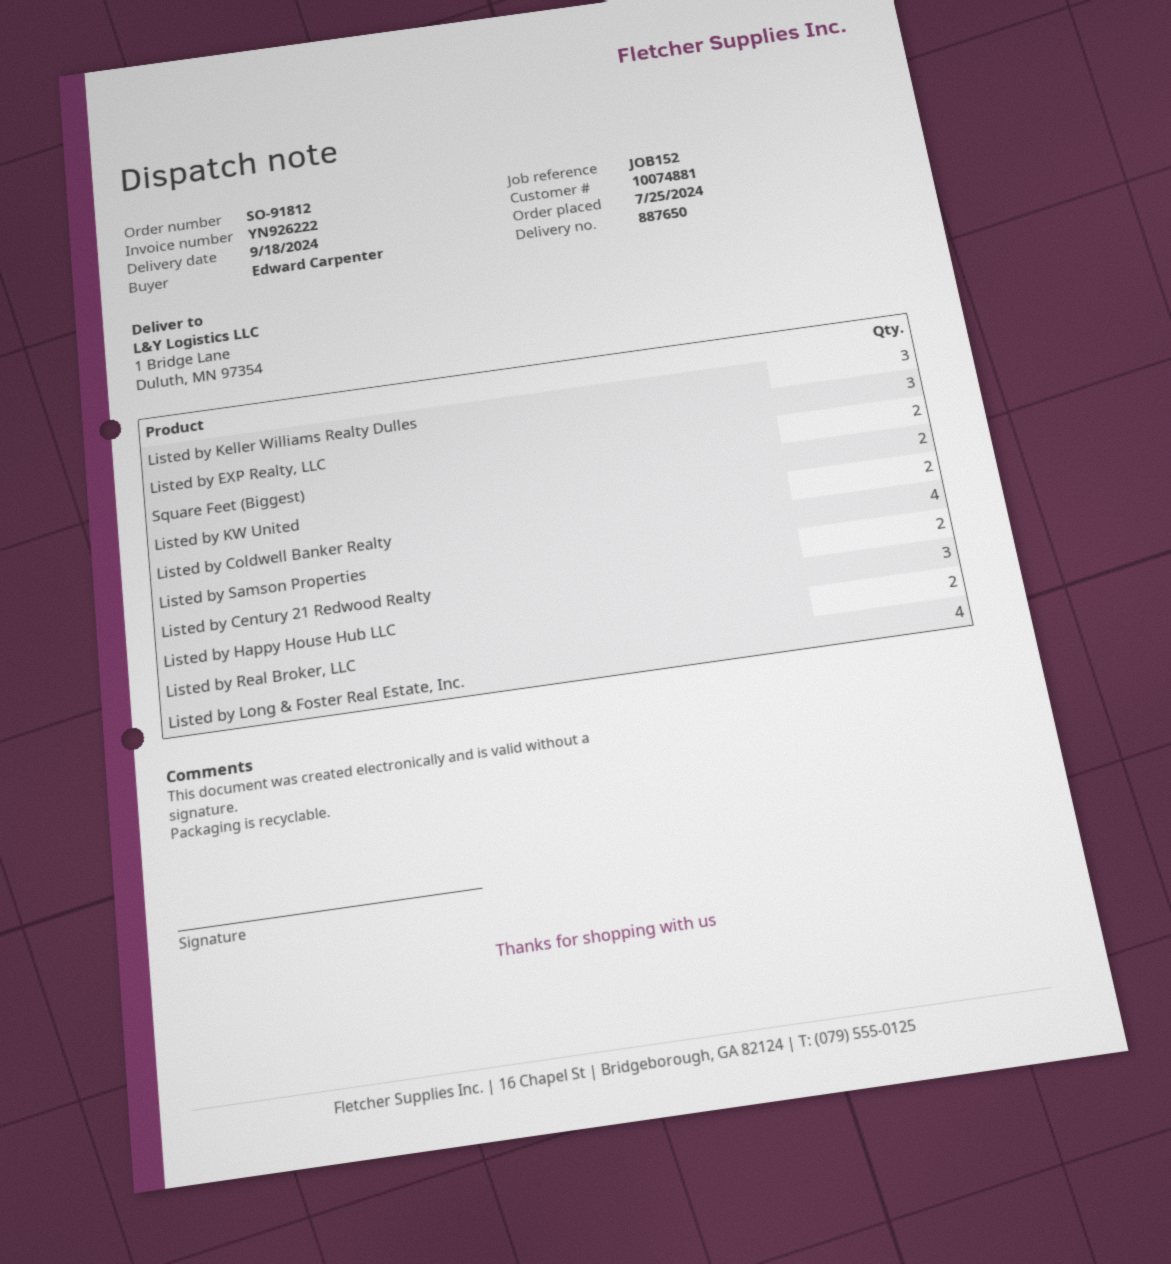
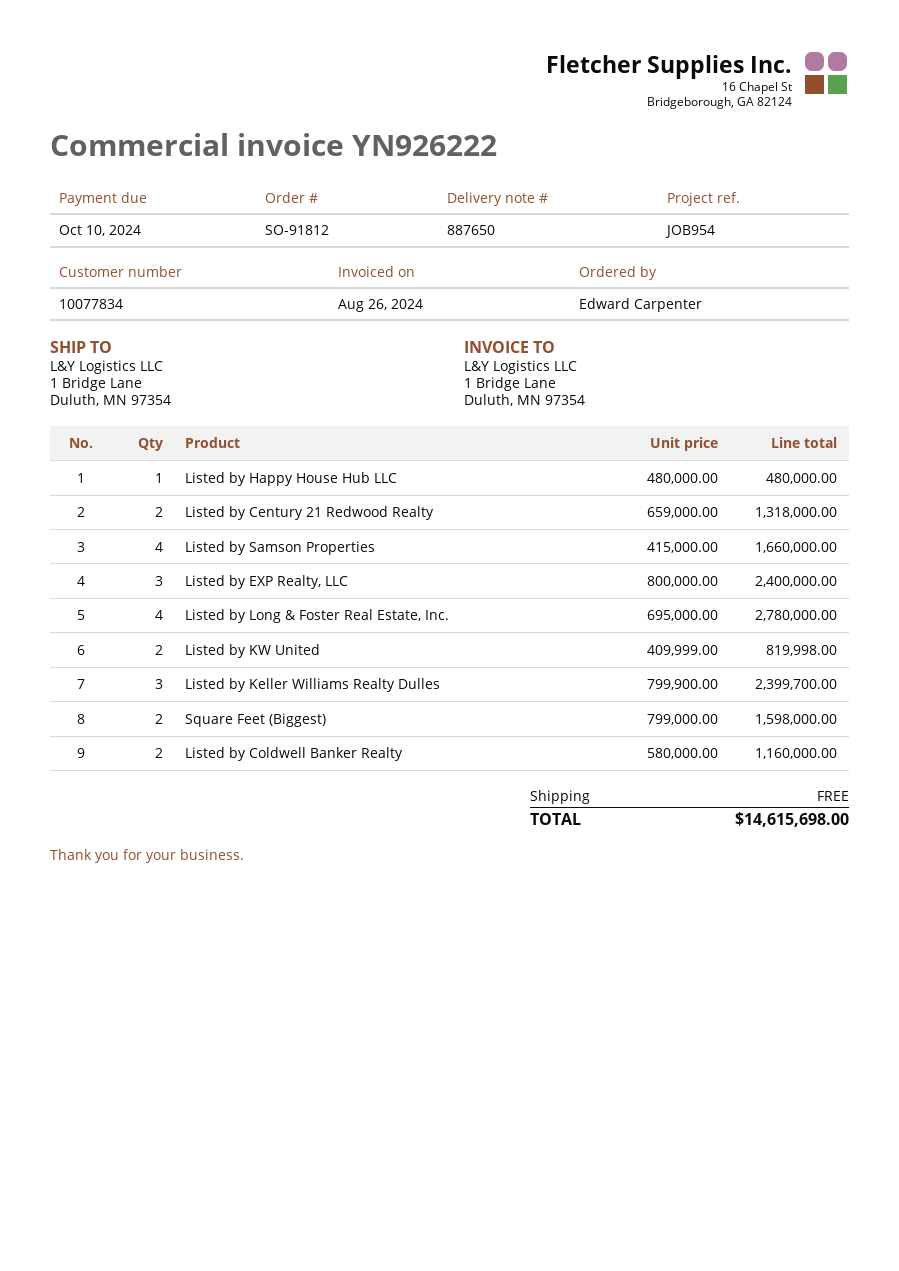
customer number: 10074881 -> 10077834
reference: JOB152 -> JOB954
Listed by Happy House Hub LLC: 3 -> 1
Listed by Real Broker, LLC: 2 -> none

